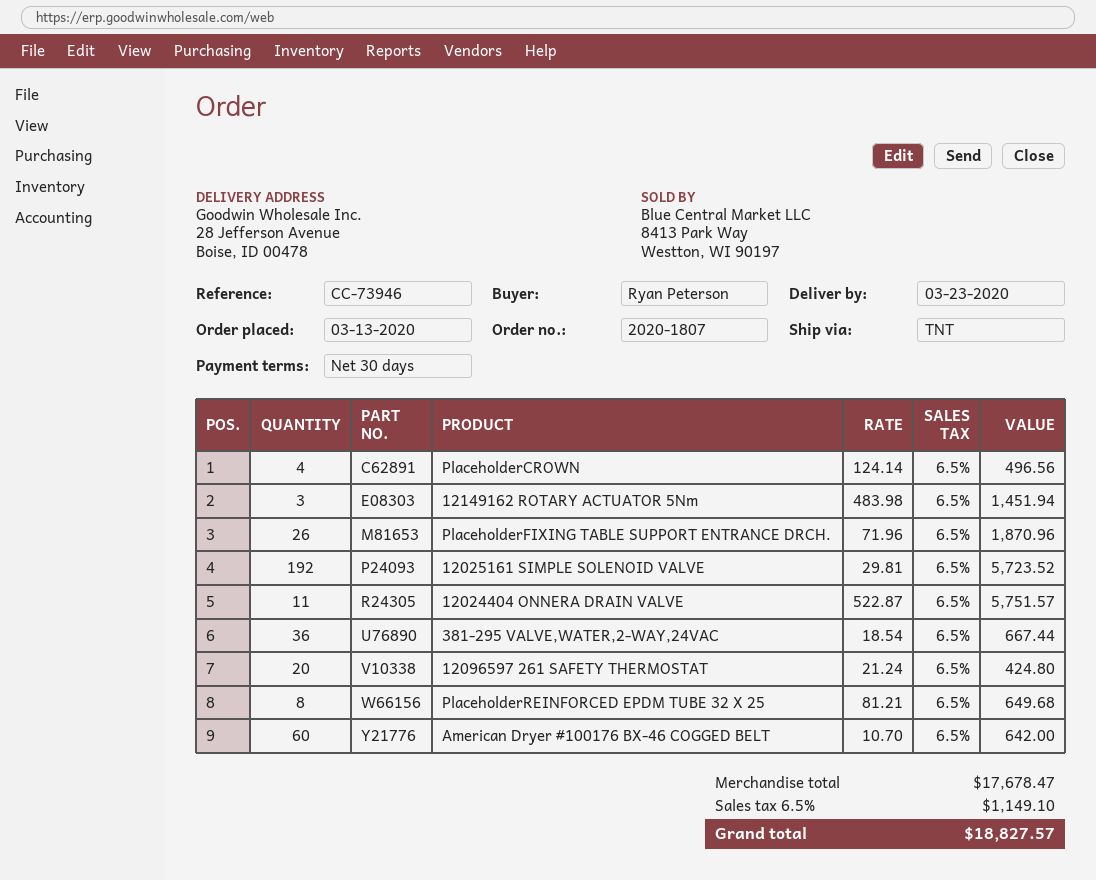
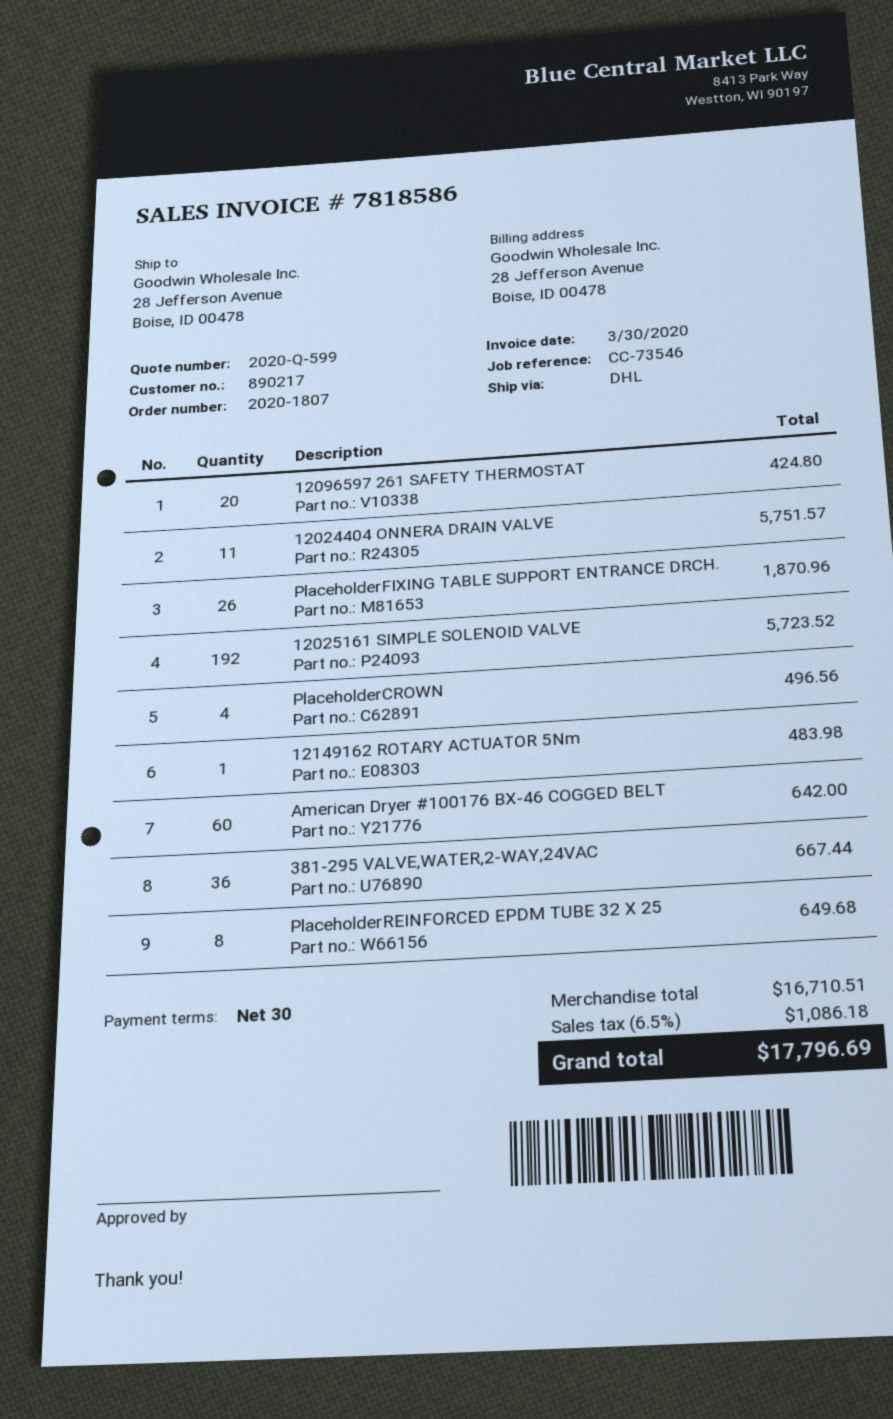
reference: CC-73946 -> CC-73546
shipping method: TNT -> DHL
12149162 ROTARY ACTUATOR 5Nm: 3 for 1451.94 -> 1 for 483.98
subtotal: 17678.47 -> 16710.51
tax: 6.5% = 1149.10 -> 6.5% = 1086.18
total: 18827.57 -> 17796.69

